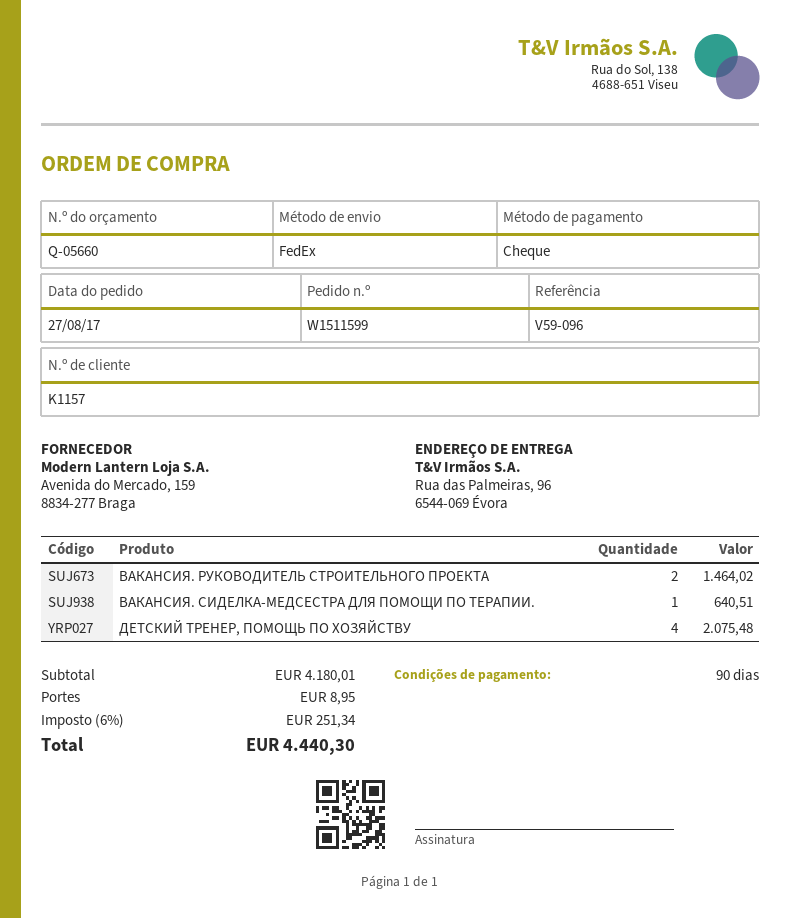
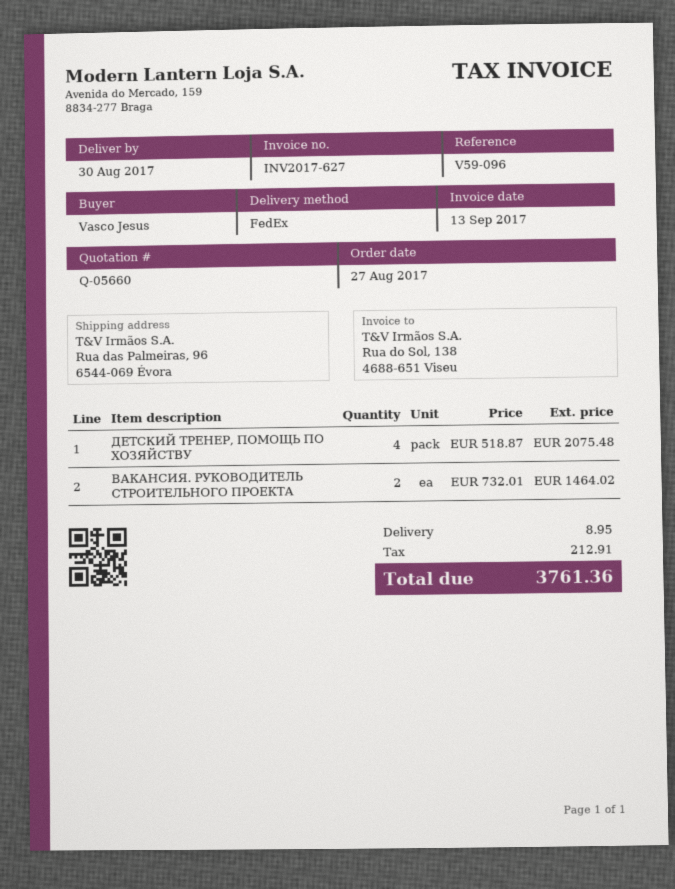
ВАКАНСИЯ. СИДЕЛКА-МЕДСЕСТРА ДЛЯ ПОМОЩИ ПО ТЕРАПИИ.: 1 for 640.51 -> none
tax: 251.34 -> 212.91
total: 4440.30 -> 3761.36

